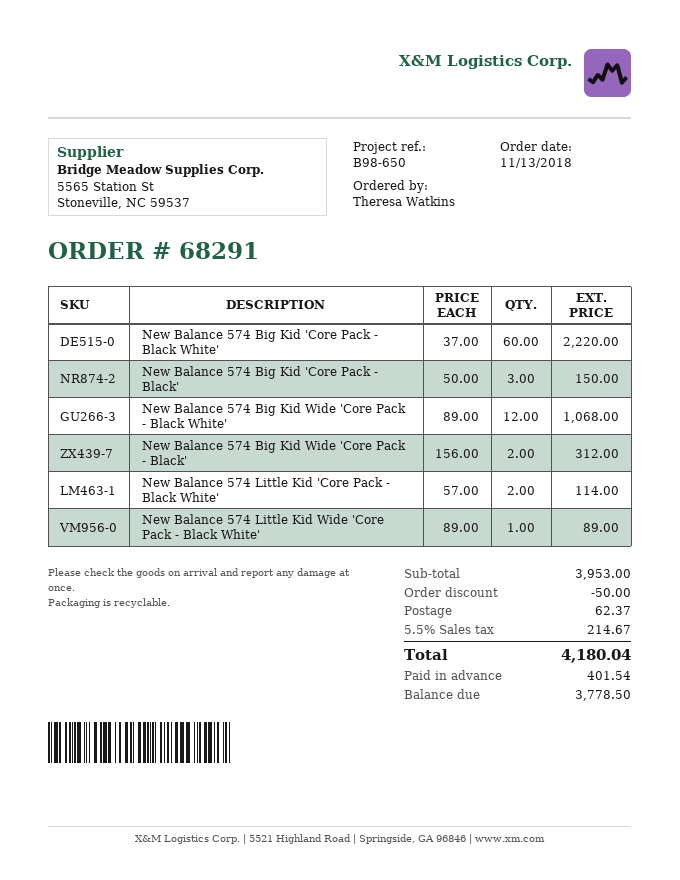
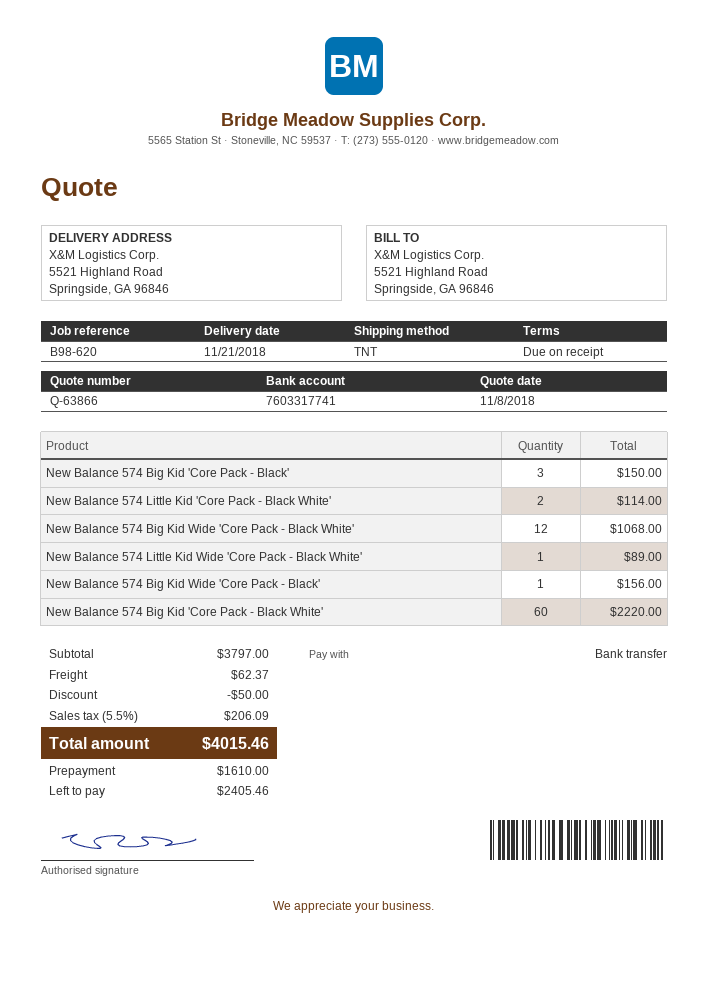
reference: B98-650 -> B98-620
New Balance 574 Big Kid Wide 'Core Pack - Black': 2 for 312.00 -> 1 for 156.00
subtotal: 3953.00 -> 3797.00
tax: 5.5% = 214.67 -> 5.5% = 206.09
total: 4180.04 -> 4015.46
deposit: 401.54 -> 1610.00
balance: 3778.50 -> 2405.46

